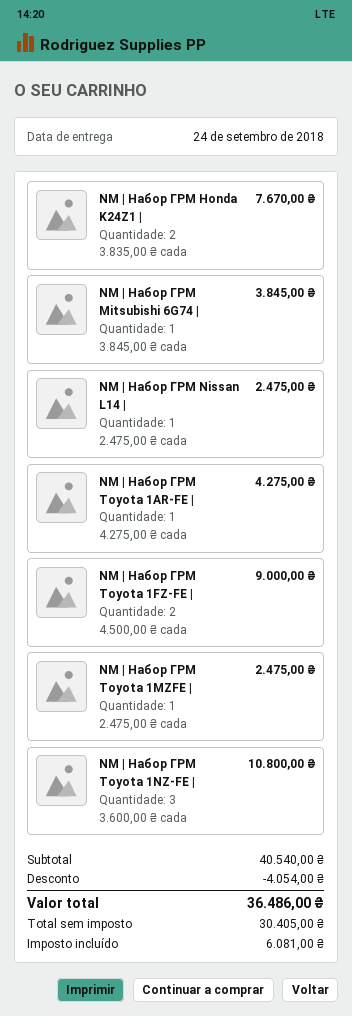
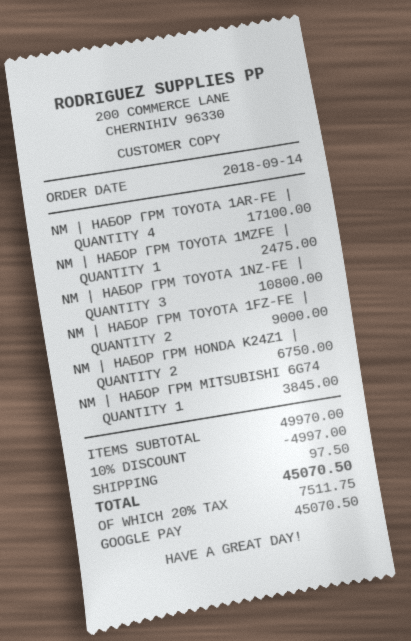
NM | Набор ГРМ Honda K24Z1 |: 2 for 7670.00 -> 2 for 6750.00
NM | Набор ГРМ Nissan L14 |: 1 for 2475.00 -> none
NM | Набор ГРМ Toyota 1AR-FE |: 1 for 4275.00 -> 4 for 17100.00
subtotal: 40540.00 -> 49970.00
discount: 4054.00 -> 4997.00
shipping: none -> 97.50
tax: 6081.00 -> 7511.75
total: 36486.00 -> 45070.50

